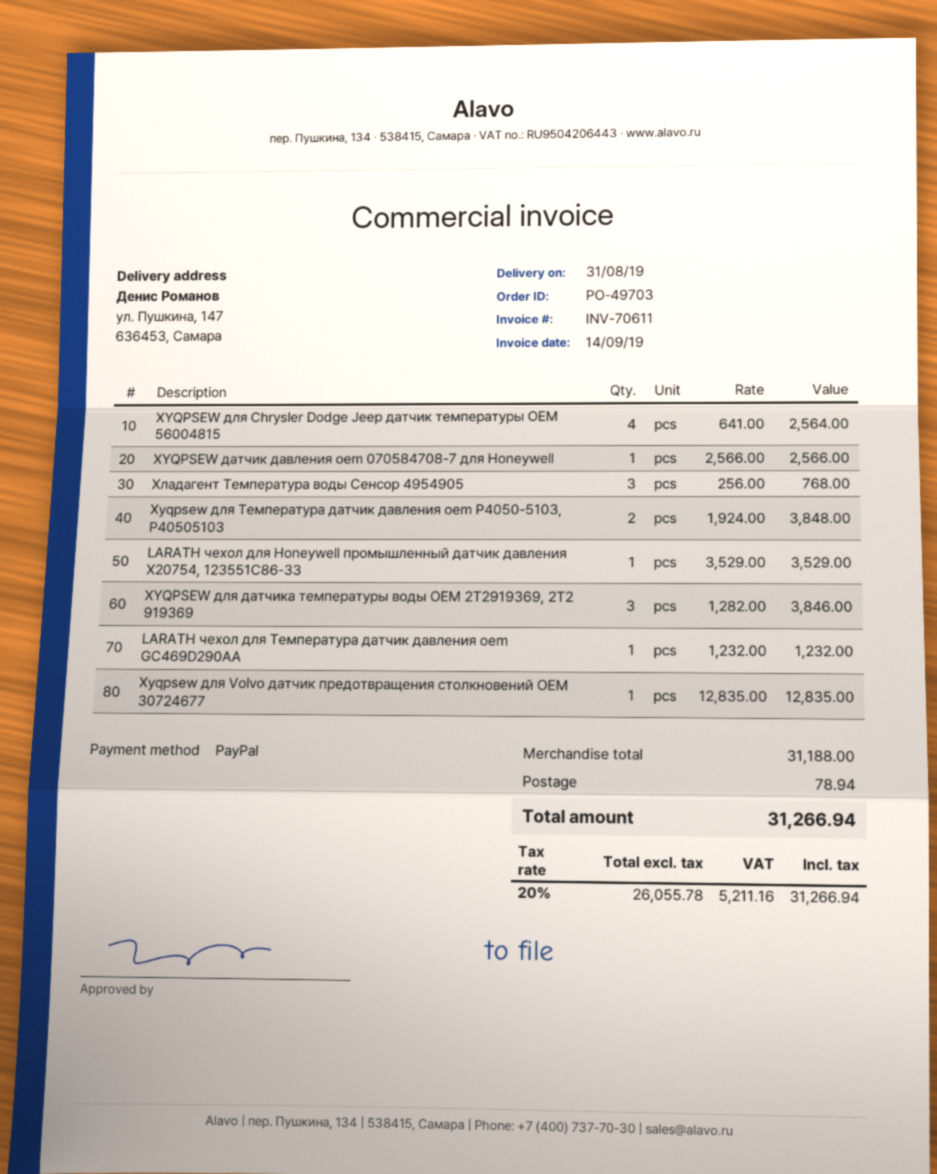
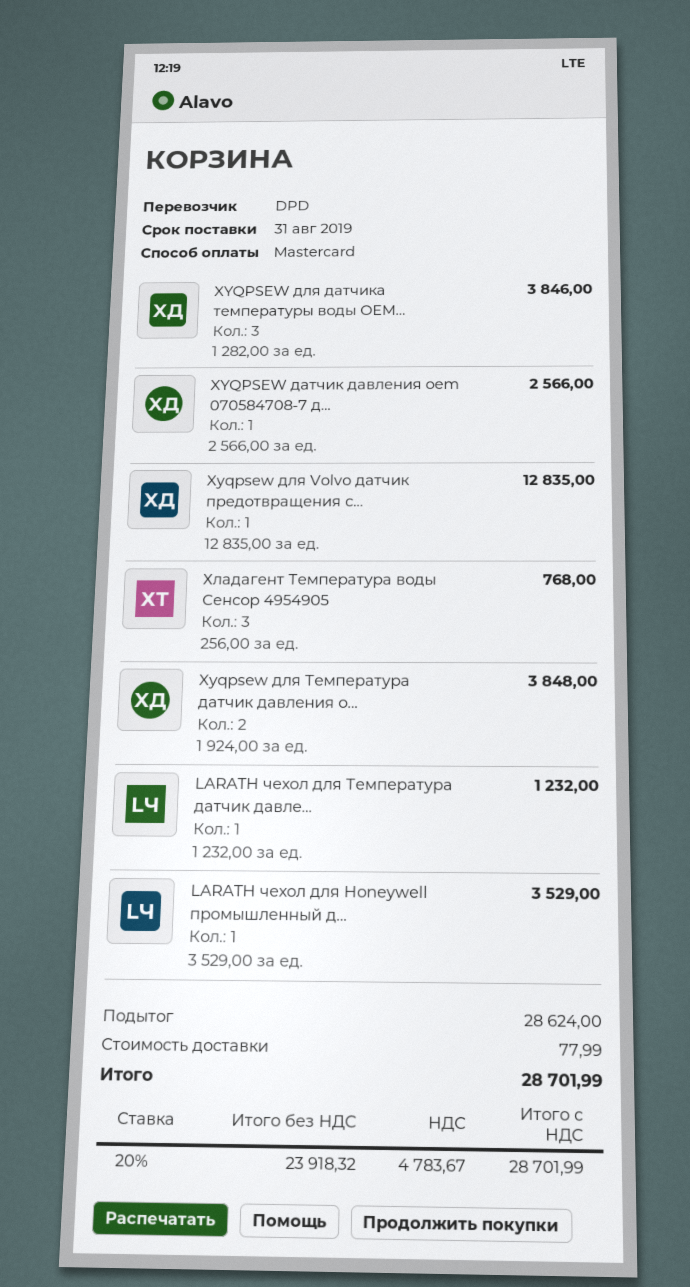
payment method: PayPal -> Mastercard
XYQPSEW для Chrysler Dodge Jeep датчик температуры OEM 56004815: 4 x 641.00 = 2564.00 -> none
subtotal: 31188.00 -> 28624.00
shipping: 78.94 -> 77.99
net: 26055.78 -> 23918.32
tax: 20% = 5211.16 -> 20% = 4783.67
total: 31266.94 -> 28701.99

